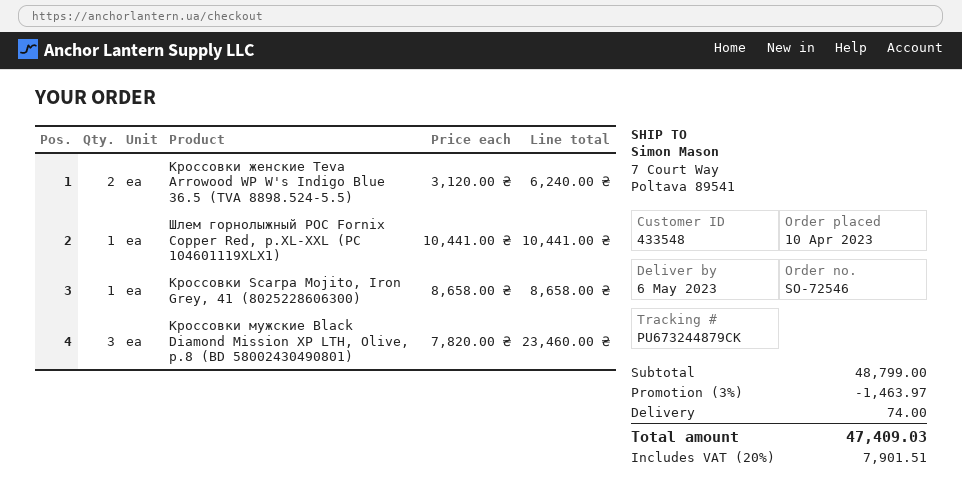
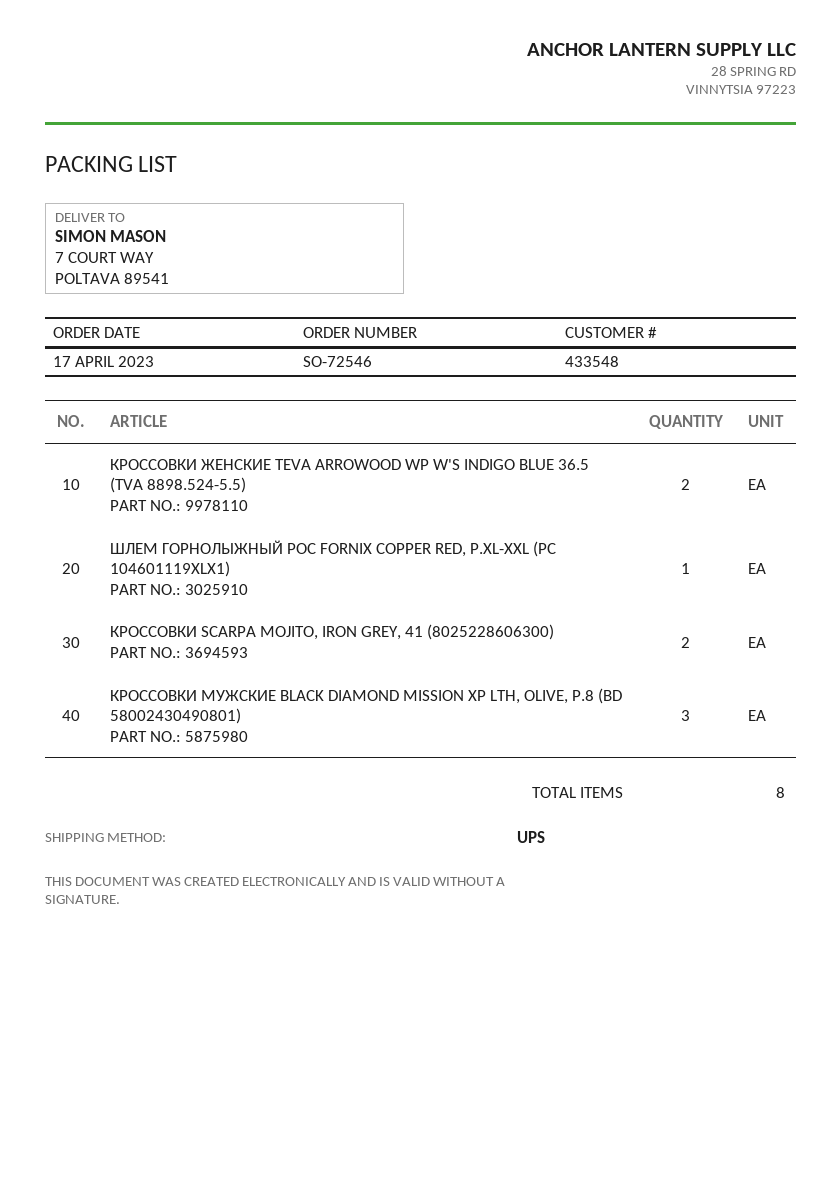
order date: 2023-04-10 -> 2023-04-17
Кроссовки Scarpa Mojito, Iron Grey, 41 (8025228606300): 1 -> 2

